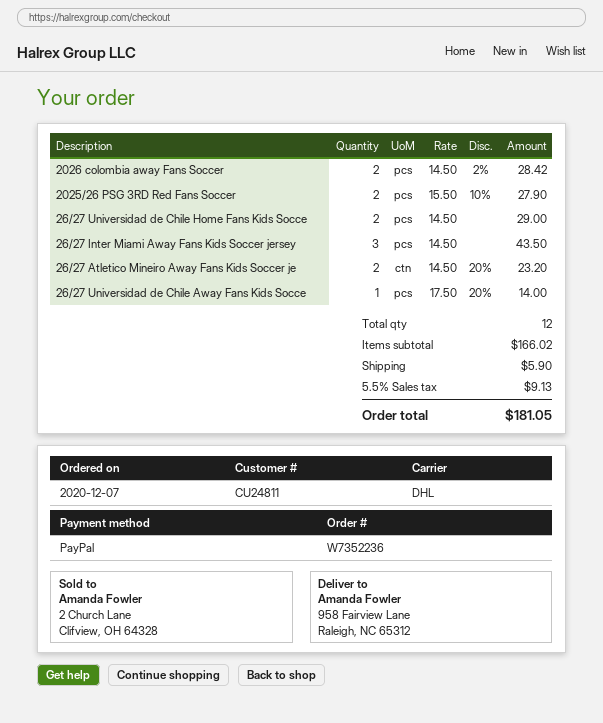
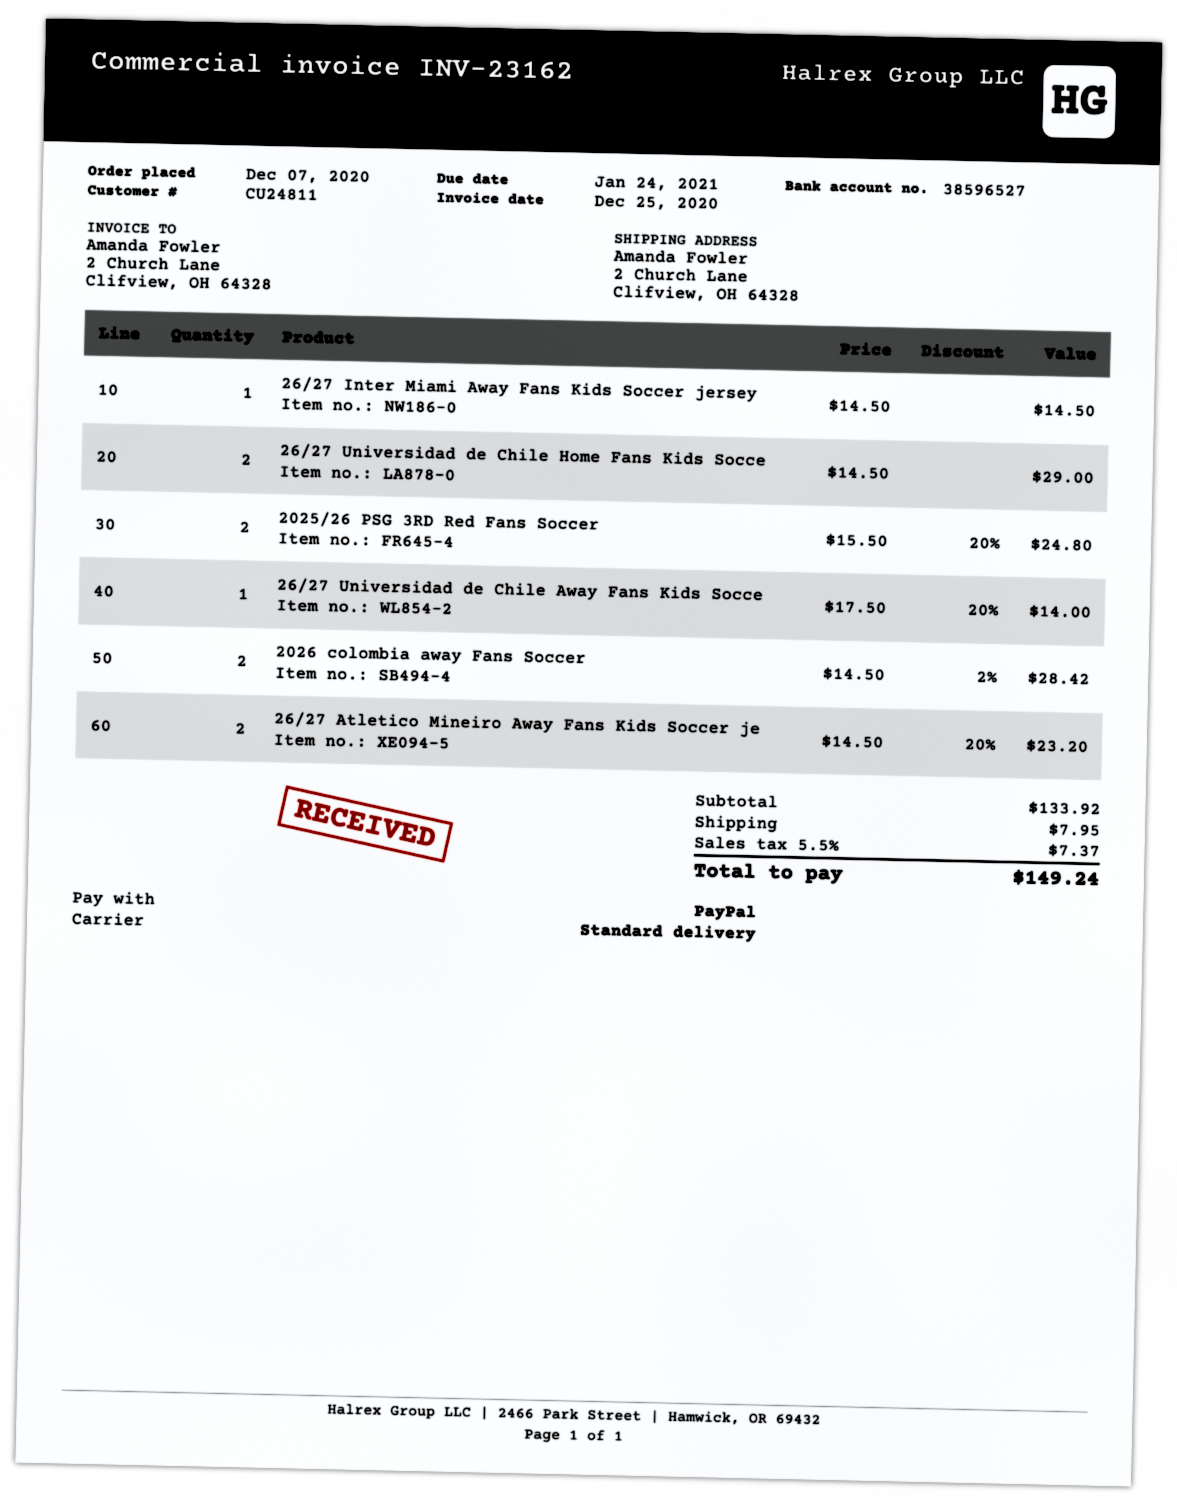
shipping method: DHL -> standard
ship to: 958 Fairview Lane, Raleigh, NC 65312 -> 2 Church Lane, Clifview, OH 64328
2025/26 PSG 3RD Red Fans Soccer: 2 x 15.50 - 10% = 27.90 -> 2 x 15.50 - 20% = 24.80
26/27 Inter Miami Away Fans Kids Soccer jersey: 3 x 14.50 = 43.50 -> 1 x 14.50 = 14.50
subtotal: 166.02 -> 133.92
shipping: 5.90 -> 7.95
tax: 5.5% = 9.13 -> 5.5% = 7.37
total: 181.05 -> 149.24

